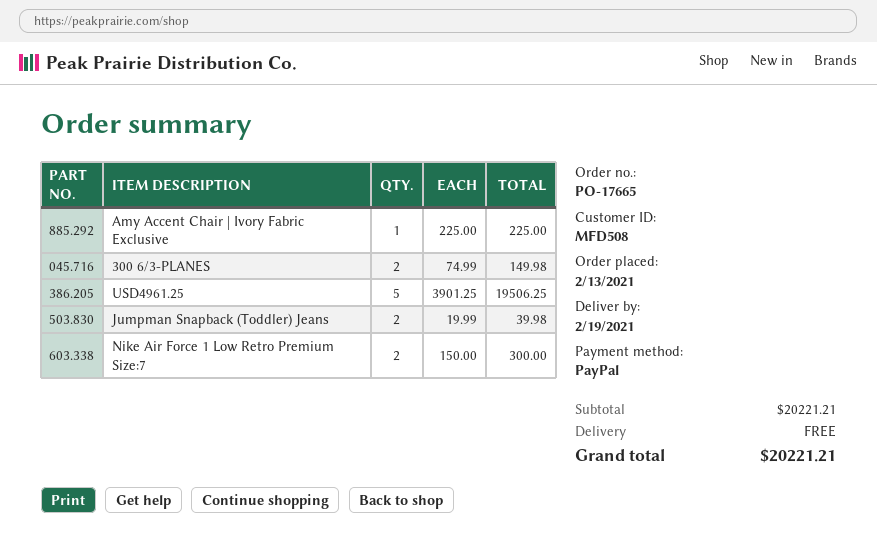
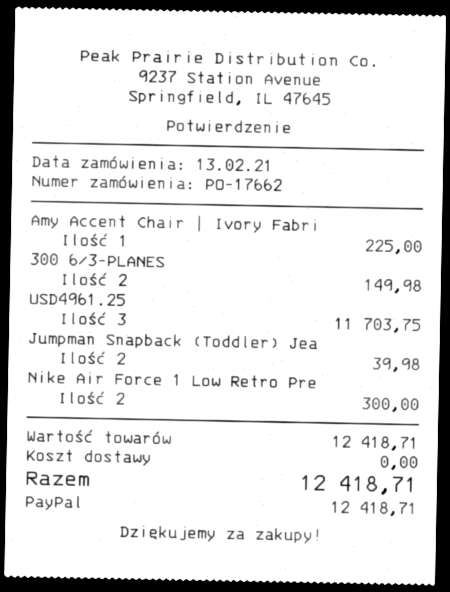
order number: PO-17665 -> PO-17662
USD4961.25: 5 for 19506.25 -> 3 for 11703.75
subtotal: 20221.21 -> 12418.71
total: 20221.21 -> 12418.71

